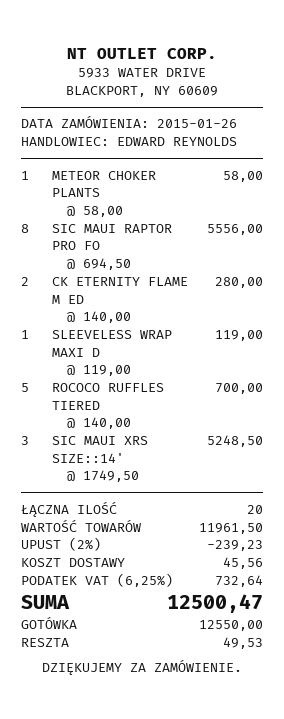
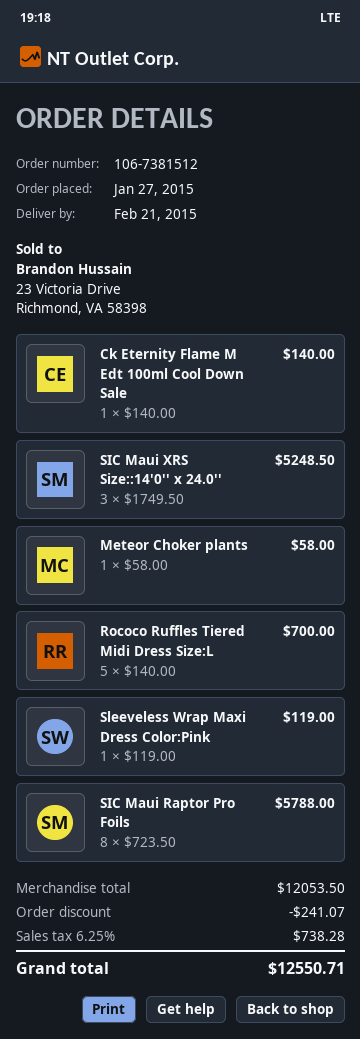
order date: 2015-01-26 -> 2015-01-27
SIC MAUI RAPTOR PRO FO: 8 x 694.50 = 5556.00 -> 8 x 723.50 = 5788.00
CK ETERNITY FLAME M ED: 2 x 140.00 = 280.00 -> 1 x 140.00 = 140.00
subtotal: 11961.50 -> 12053.50
discount: 239.23 -> 241.07
shipping: 45.56 -> none
tax: 6.25% = 732.64 -> 6.25% = 738.28
total: 12500.47 -> 12550.71

